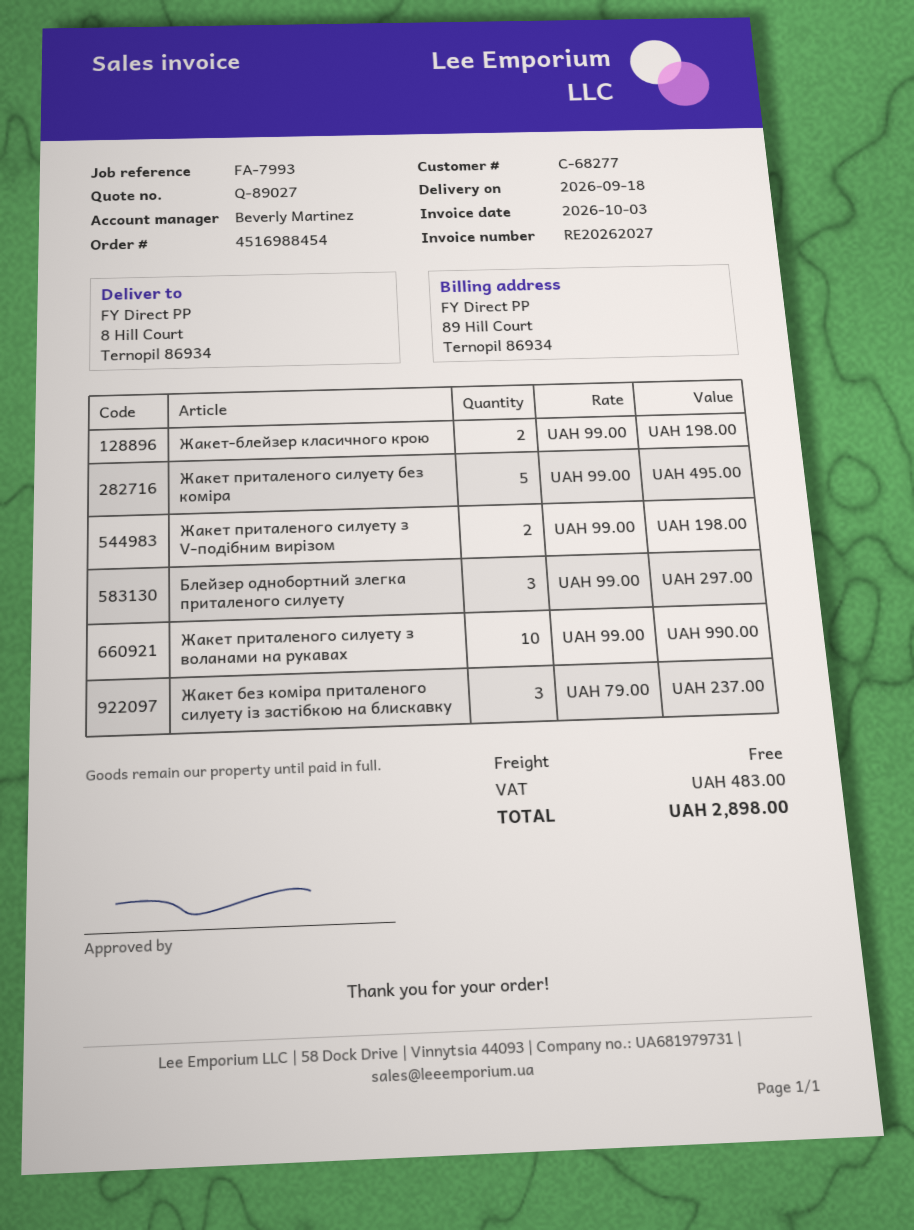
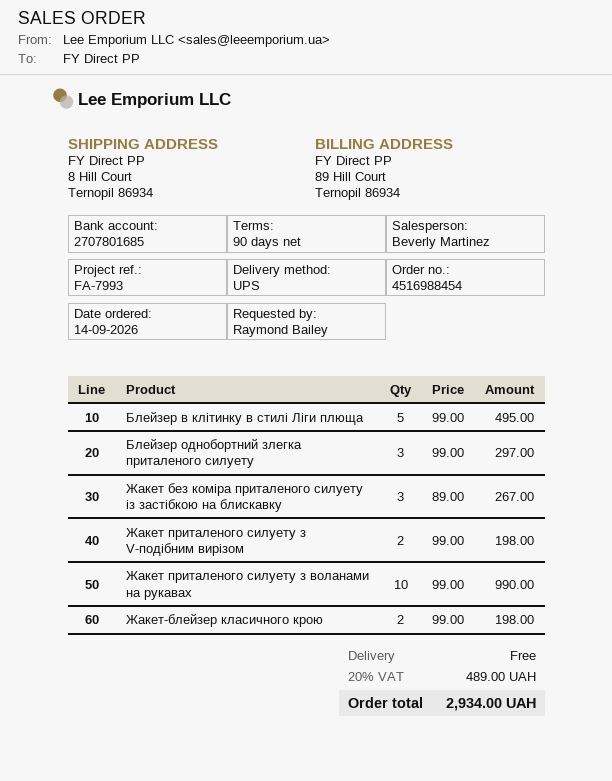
Жакет приталеного силуету без коміра: 5 x 99.00 = 495.00 -> none
Жакет без коміра приталеного силуету із застібкою на блискавку: 3 x 79.00 = 237.00 -> 3 x 89.00 = 267.00
Блейзер в клітинку в стилі Ліги плюща: none -> 5 x 99.00 = 495.00
tax: 483.00 -> 489.00
total: 2898.00 -> 2934.00

